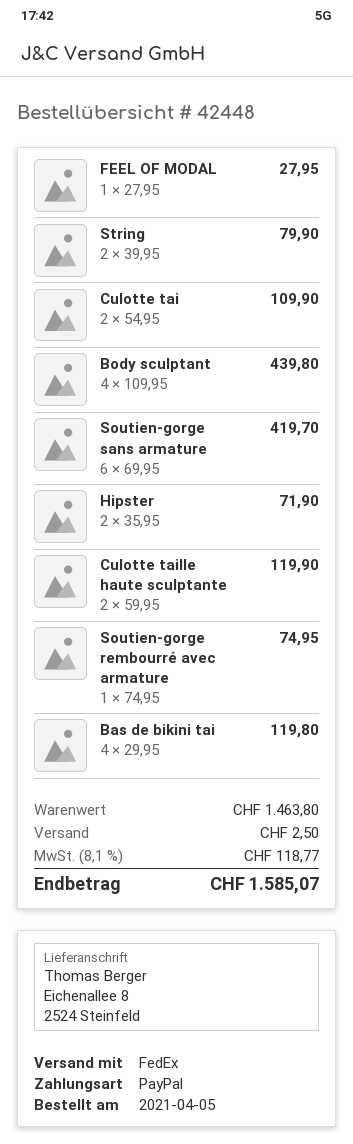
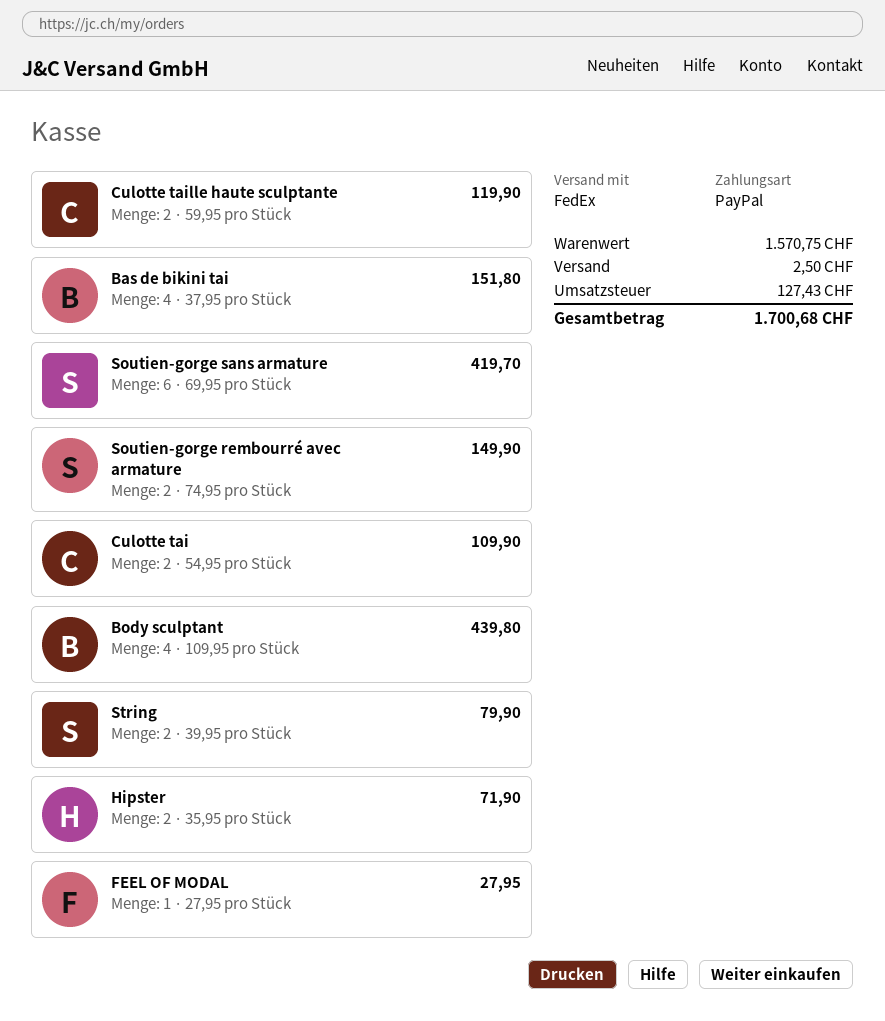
Soutien-gorge rembourré avec armature: 1 x 74.95 = 74.95 -> 2 x 74.95 = 149.90
Bas de bikini tai: 4 x 29.95 = 119.80 -> 4 x 37.95 = 151.80
subtotal: 1463.80 -> 1570.75
tax: 118.77 -> 127.43
total: 1585.07 -> 1700.68

